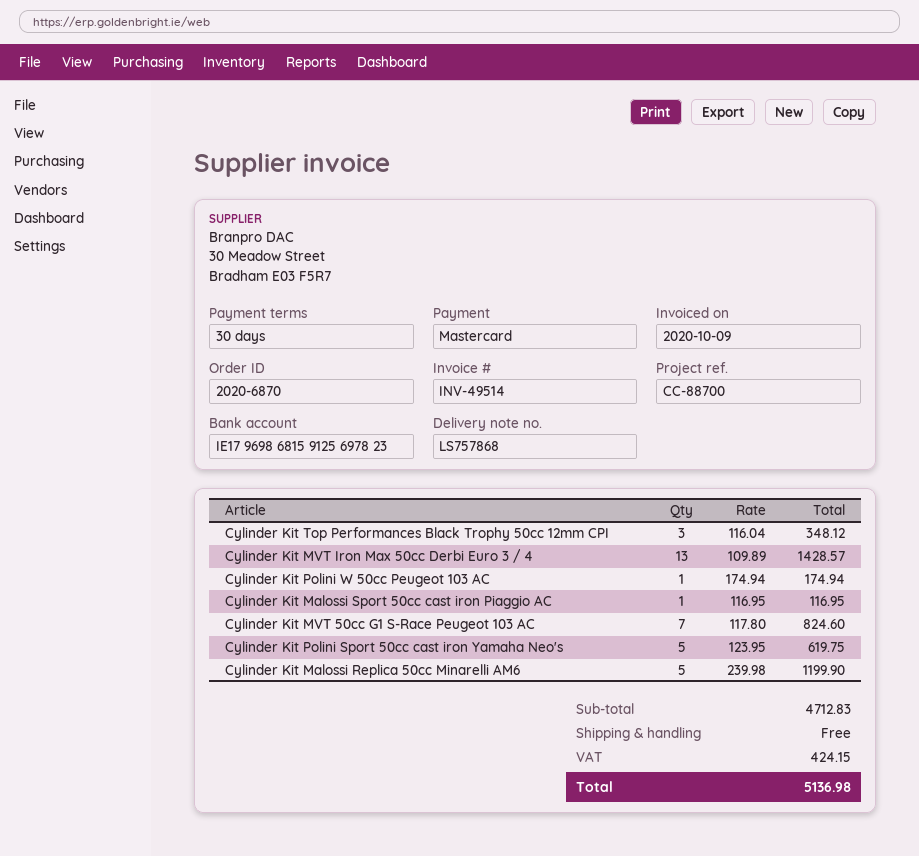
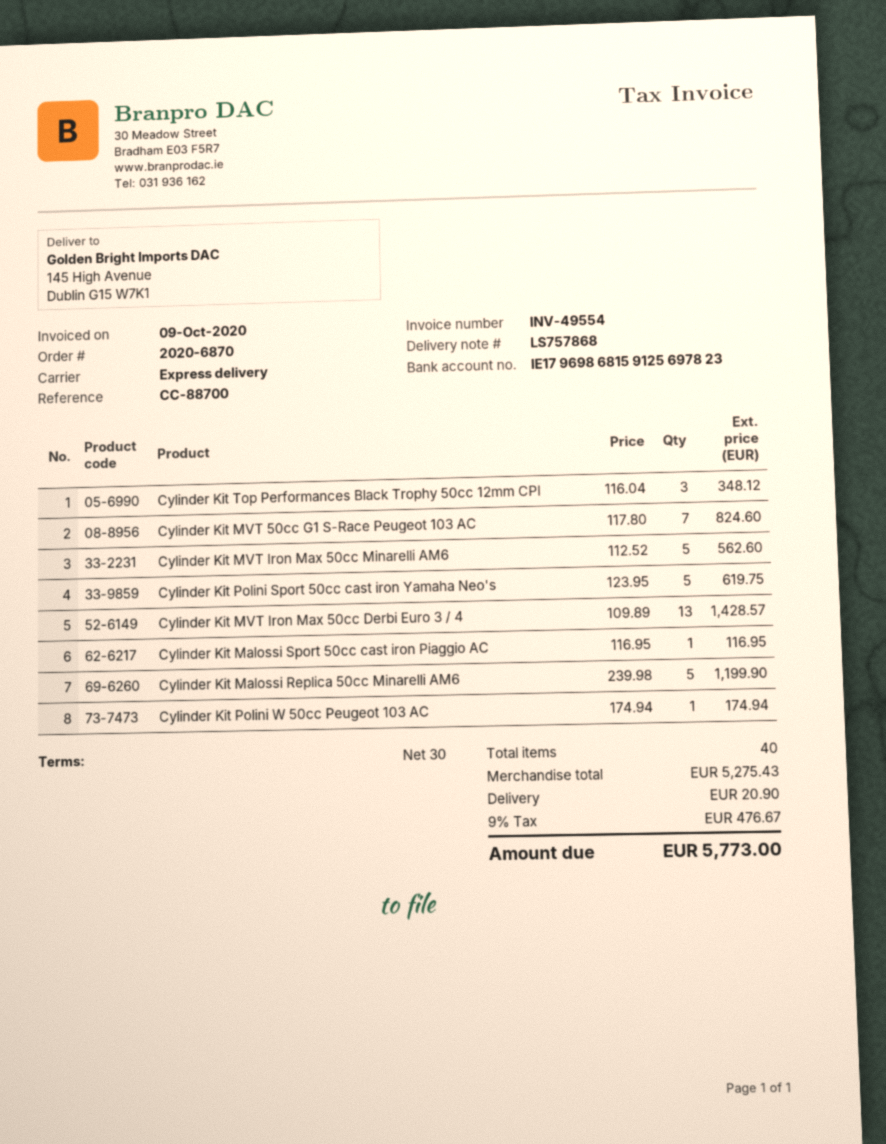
invoice number: INV-49514 -> INV-49554
Cylinder Kit MVT Iron Max 50cc Minarelli AM6: none -> 5 x 112.52 = 562.60
subtotal: 4712.83 -> 5275.43
shipping: 0.00 -> 20.90
tax: 424.15 -> 476.67
total: 5136.98 -> 5773.00

